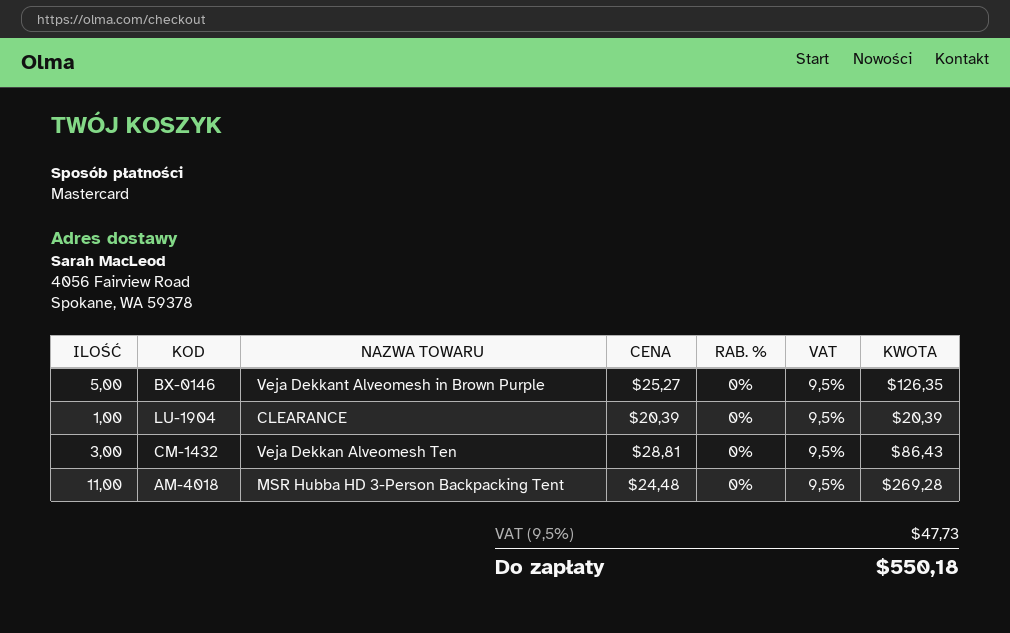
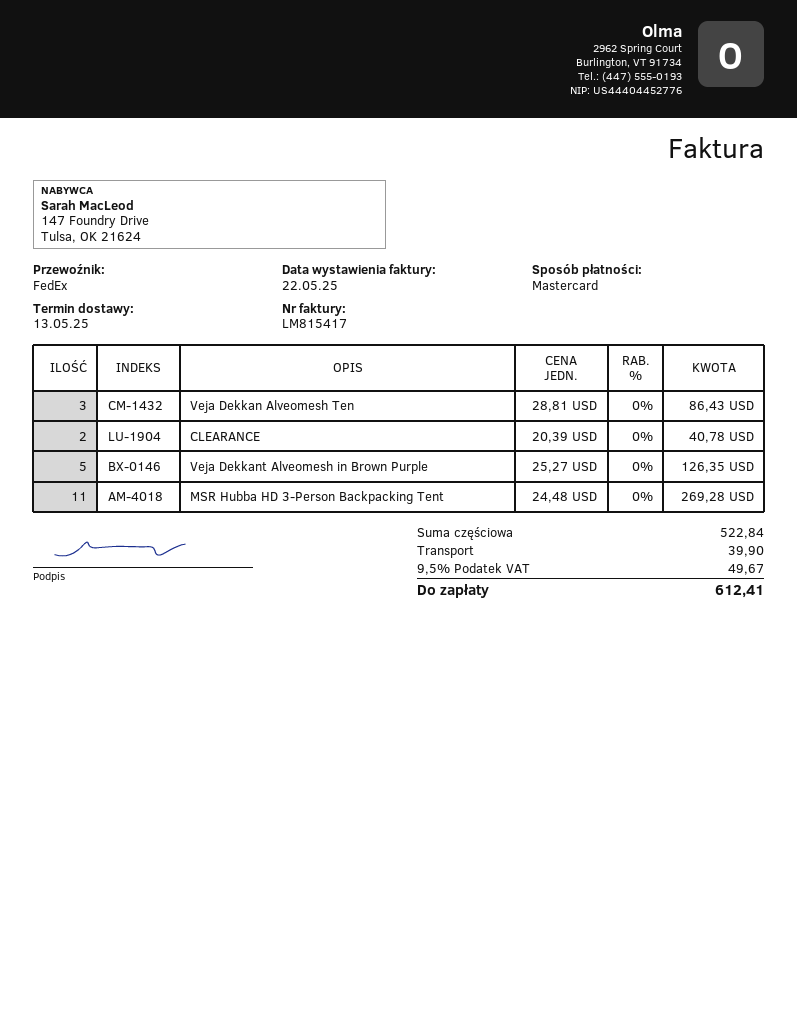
CLEARANCE: 1 x 20.39 = 20.39 -> 2 x 20.39 = 40.78
shipping: none -> 39.90
tax: 9.5% = 47.73 -> 9.5% = 49.67
total: 550.18 -> 612.41

